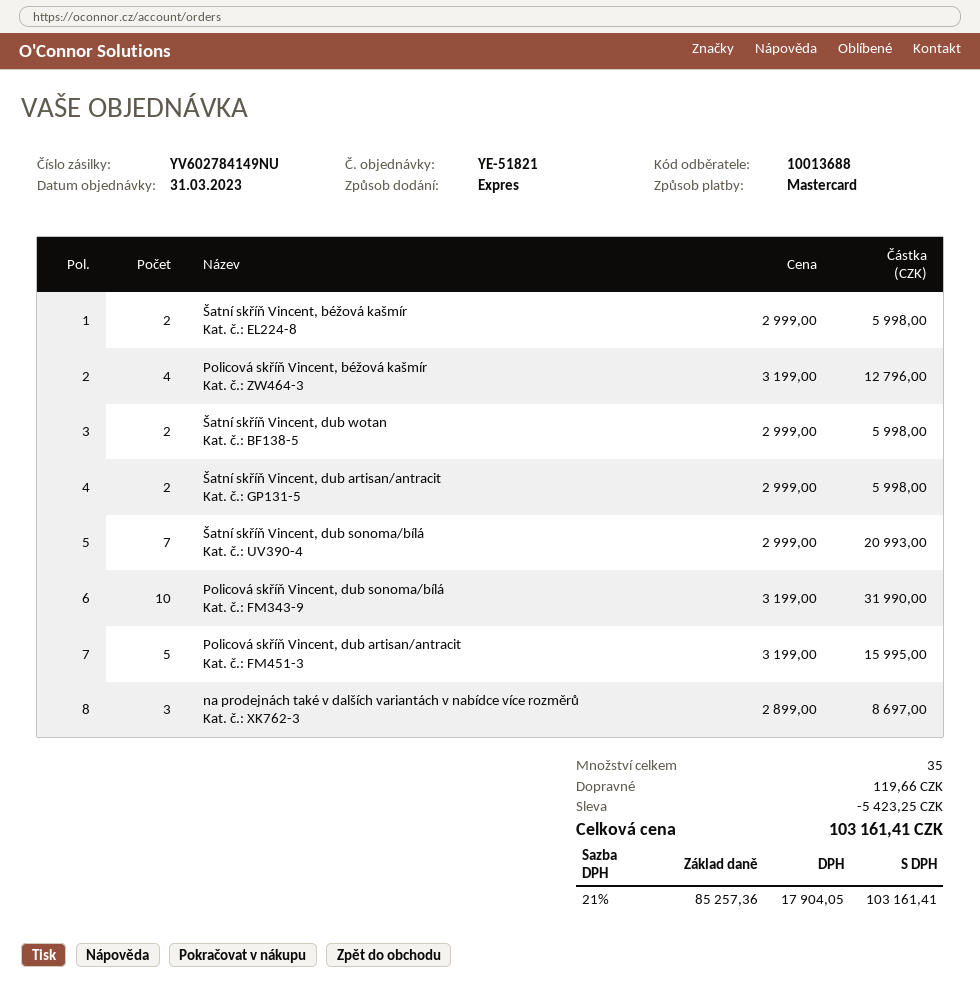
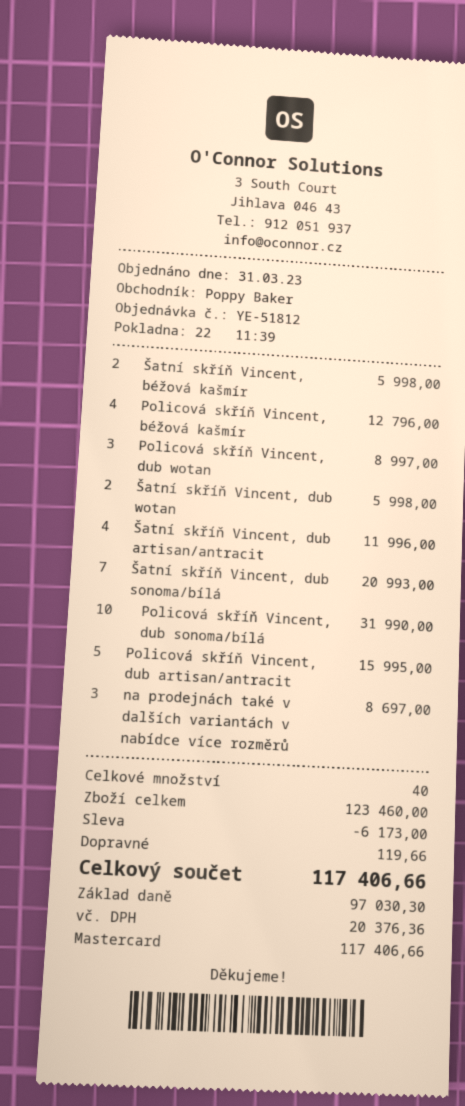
order number: YE-51821 -> YE-51812
Šatní skříň Vincent, dub artisan/antracit: 2 for 5998.00 -> 4 for 11996.00
Policová skříň Vincent, dub wotan: none -> 3 for 8997.00
total quantity: 35 -> 40
discount: 5423.25 -> 6173.00
net: 85257.36 -> 97030.30
tax: 17904.05 -> 20376.36
total: 103161.41 -> 117406.66

